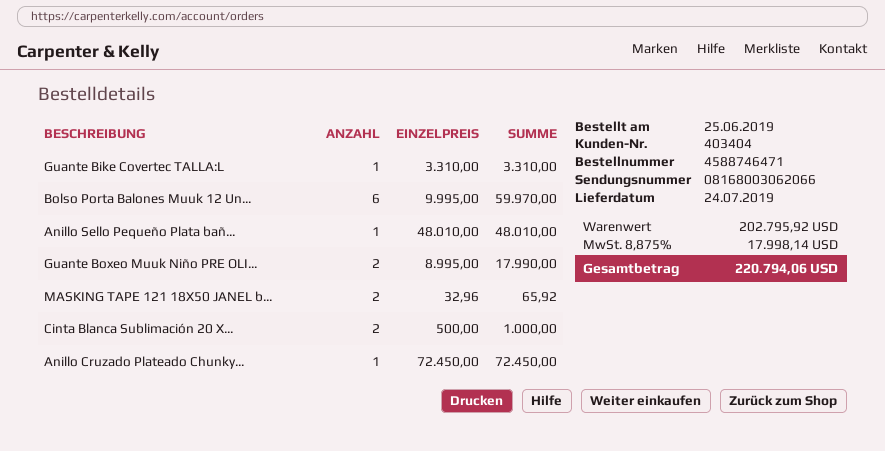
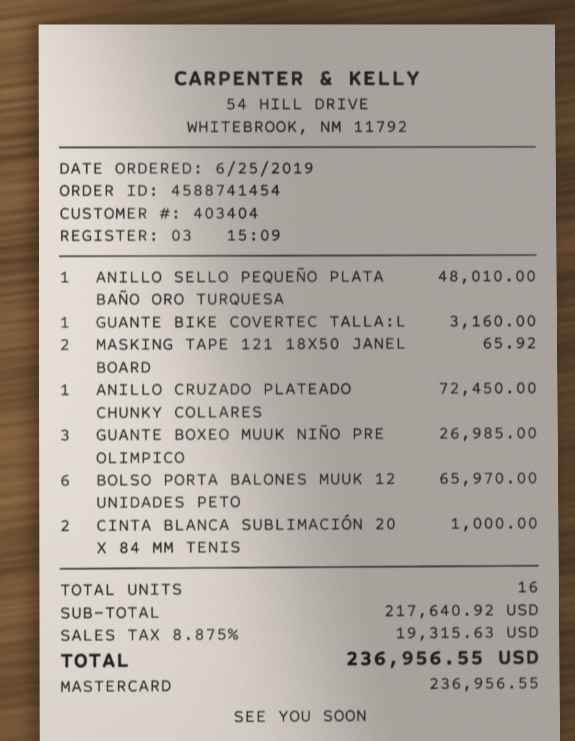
order number: 4588746471 -> 4588741454
Guante Bike Covertec TALLA:L: 1 for 3310.00 -> 1 for 3160.00
Bolso Porta Balones Muuk 12 Un...: 6 for 59970.00 -> 6 for 65970.00
Guante Boxeo Muuk Niño PRE OLI...: 2 for 17990.00 -> 3 for 26985.00
subtotal: 202795.92 -> 217640.92
tax: 8.875% = 17998.14 -> 8.875% = 19315.63
total: 220794.06 -> 236956.55

